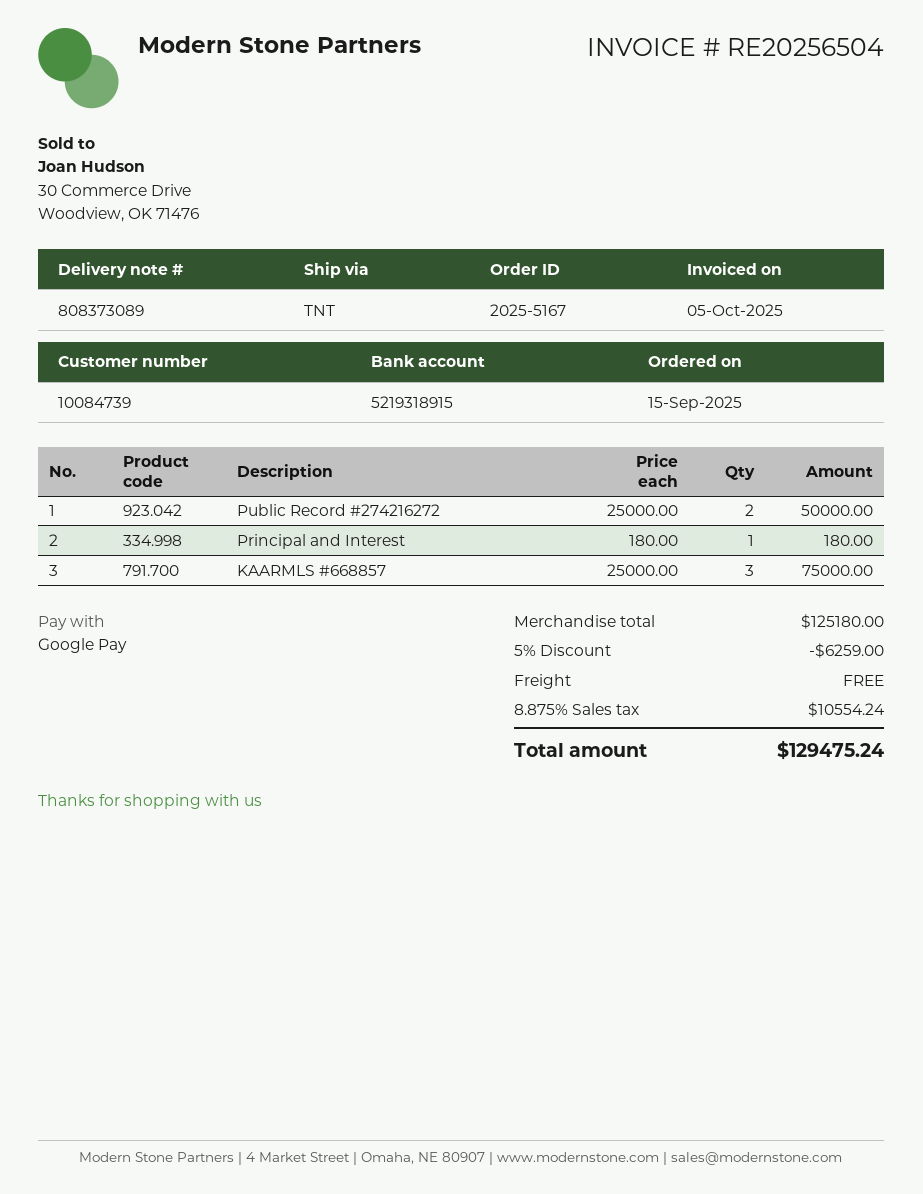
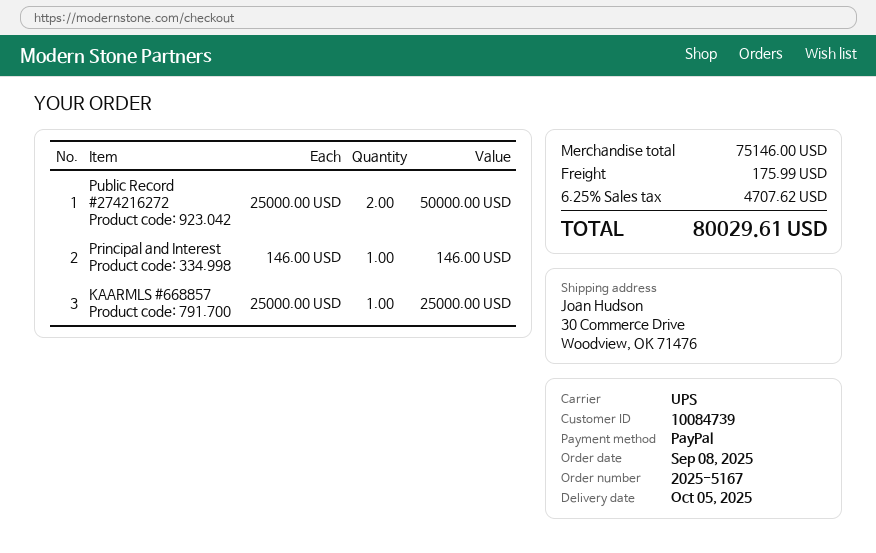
order date: 2025-09-15 -> 2025-09-08
payment method: Google Pay -> PayPal
shipping method: TNT -> UPS
Principal and Interest: 1 x 180.00 = 180.00 -> 1 x 146.00 = 146.00
KAARMLS #668857: 3 x 25000.00 = 75000.00 -> 1 x 25000.00 = 25000.00
subtotal: 125180.00 -> 75146.00
discount: 5% = 6259.00 -> none
shipping: 0.00 -> 175.99
tax: 8.875% = 10554.24 -> 6.25% = 4707.62
total: 129475.24 -> 80029.61

